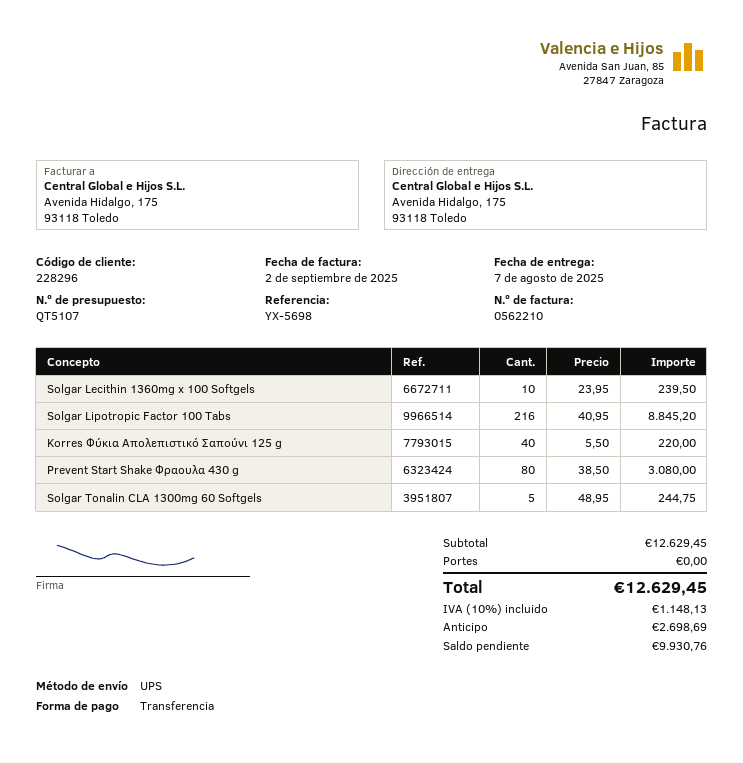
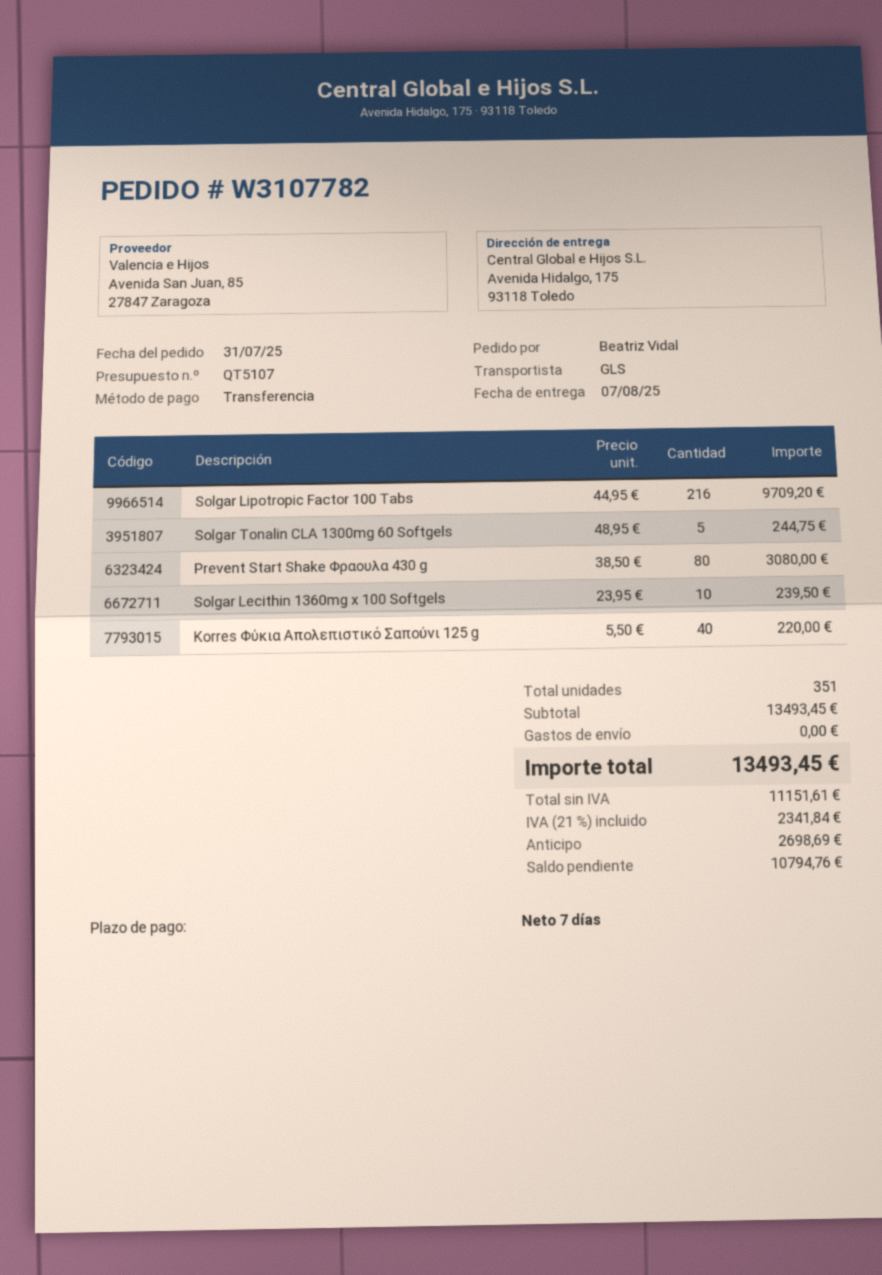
shipping method: UPS -> GLS
Solgar Lipotropic Factor 100 Tabs: 216 x 40.95 = 8845.20 -> 216 x 44.95 = 9709.20
subtotal: 12629.45 -> 13493.45
tax: 10% = 1148.13 -> 21% = 2341.84
total: 12629.45 -> 13493.45
balance: 9930.76 -> 10794.76

